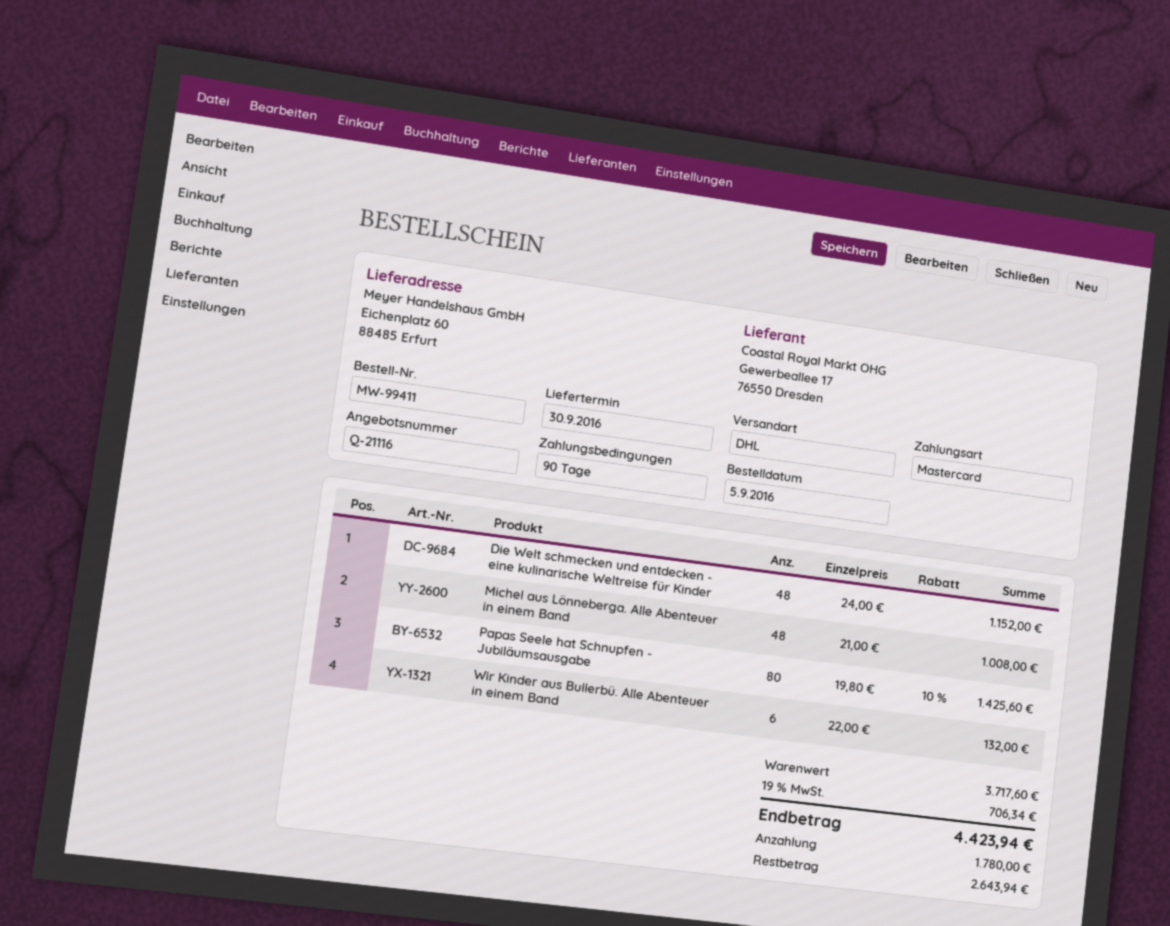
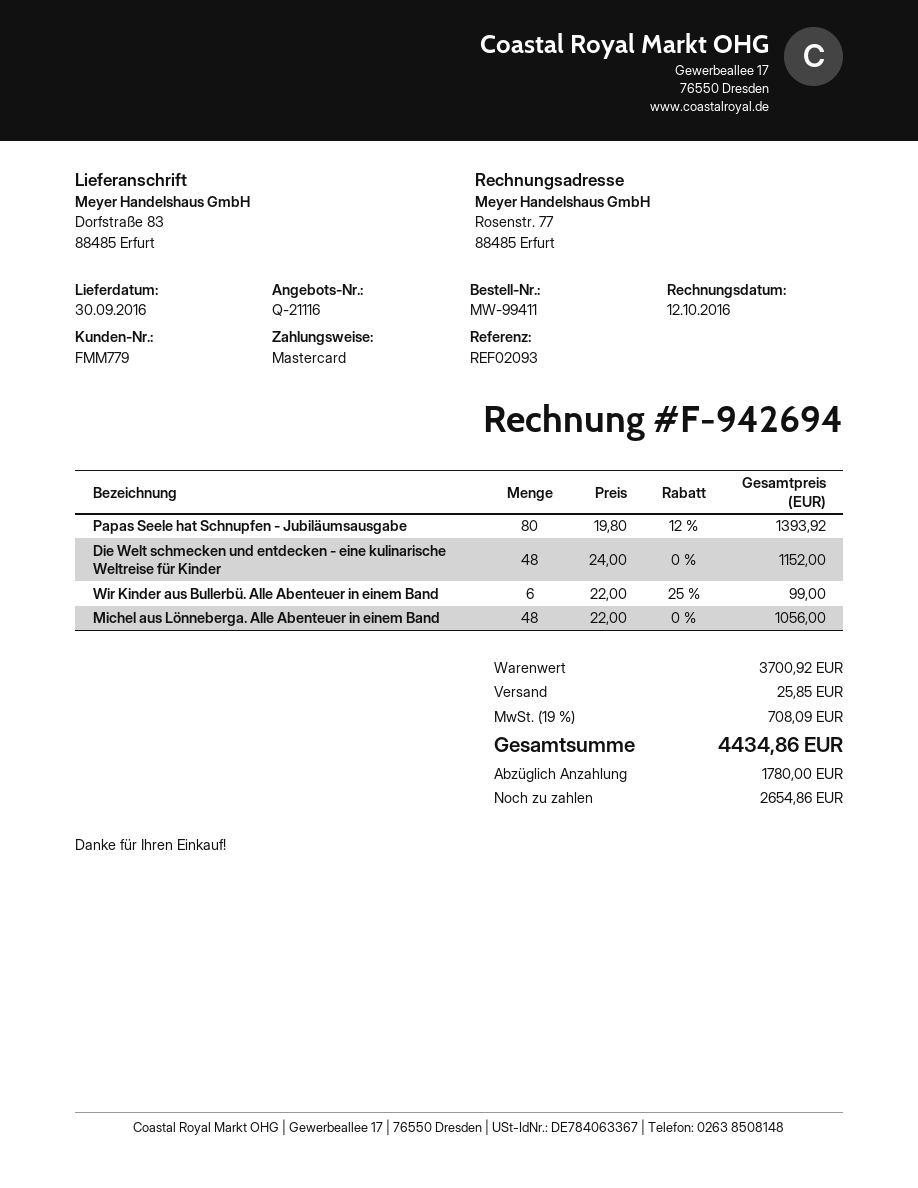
ship to: Eichenplatz 60, 88485 Erfurt -> Dorfstraße 83, 88485 Erfurt
Michel aus Lönneberga. Alle Abenteuer in einem Band: 48 x 21.00 = 1008.00 -> 48 x 22.00 = 1056.00
Papas Seele hat Schnupfen - Jubiläumsausgabe: 80 x 19.80 - 10% = 1425.60 -> 80 x 19.80 - 12% = 1393.92
Wir Kinder aus Bullerbü. Alle Abenteuer in einem Band: 6 x 22.00 = 132.00 -> 6 x 22.00 - 25% = 99.00
subtotal: 3717.60 -> 3700.92
shipping: none -> 25.85
tax: 19% = 706.34 -> 19% = 708.09
total: 4423.94 -> 4434.86
balance: 2643.94 -> 2654.86

